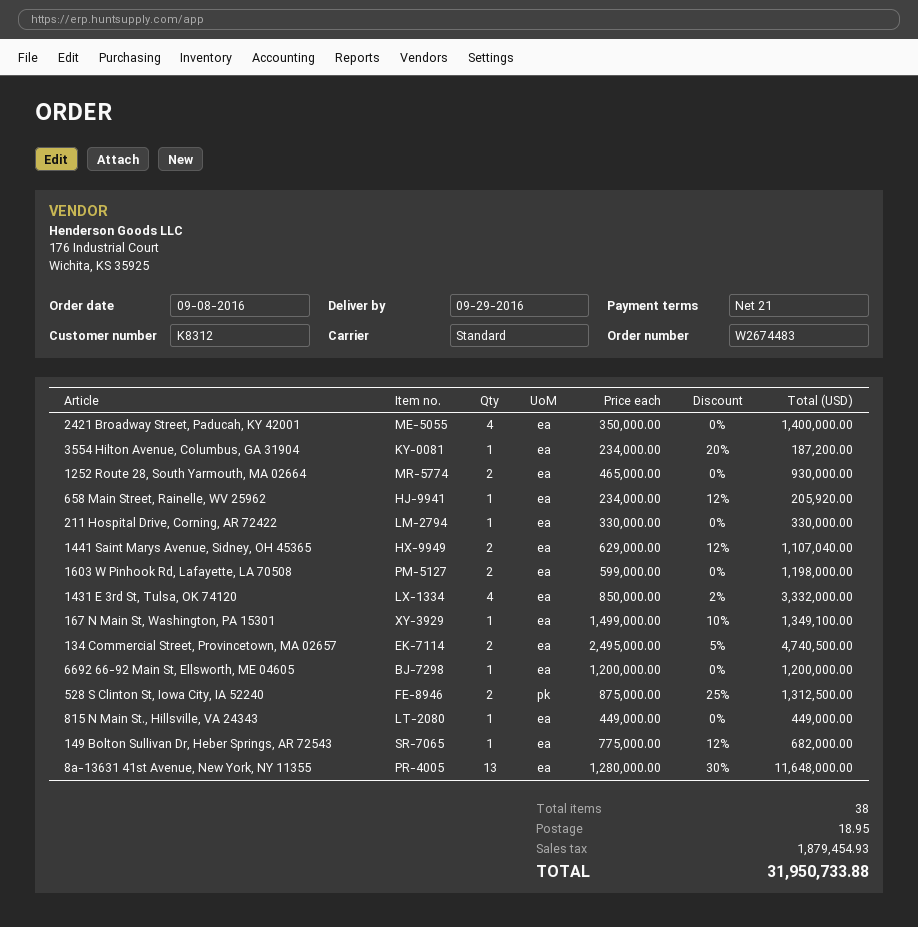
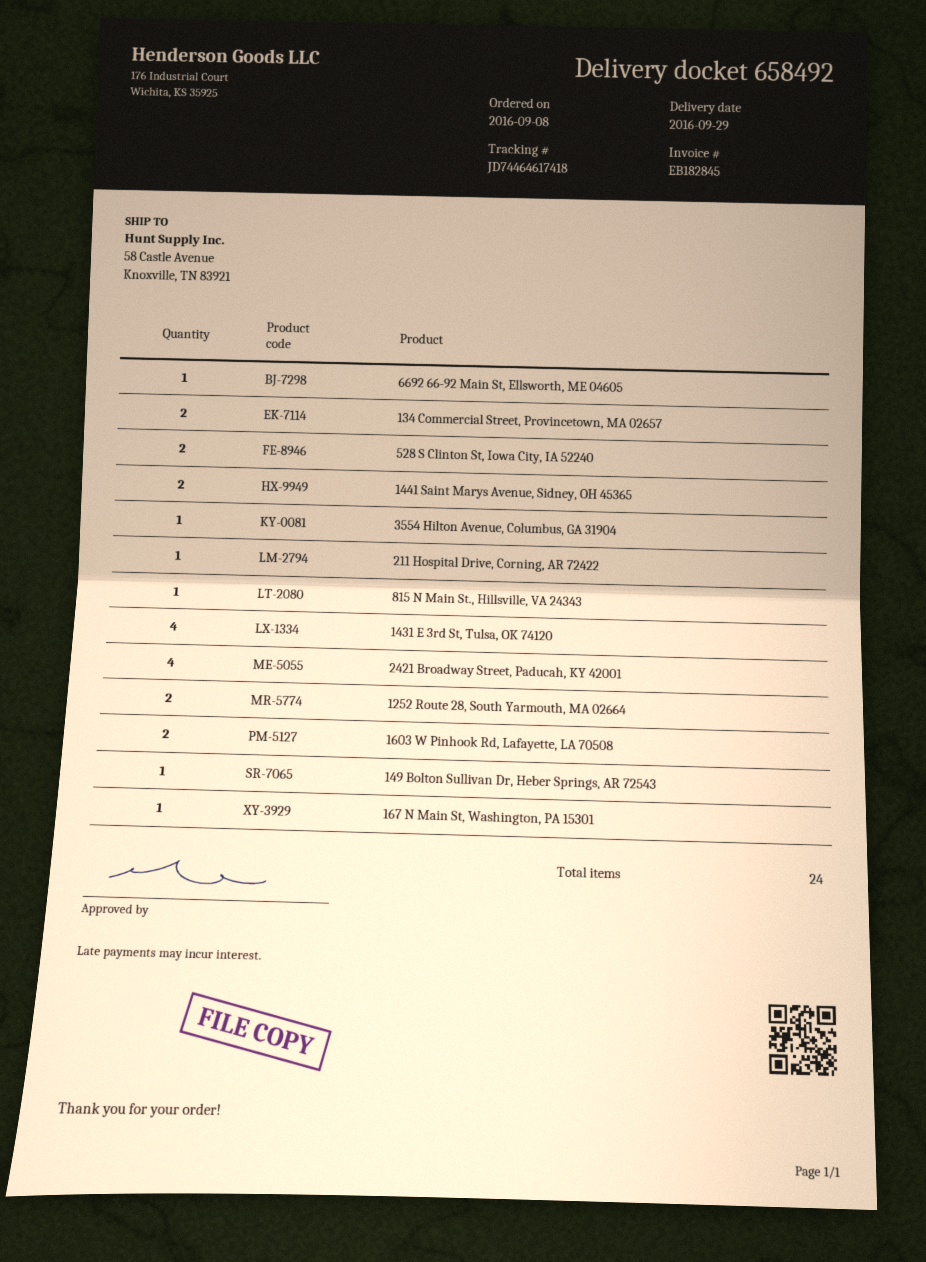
658 Main Street, Rainelle, WV 25962: 1 -> none
8a-13631 41st Avenue, New York, NY 11355: 13 -> none
total quantity: 38 -> 24

